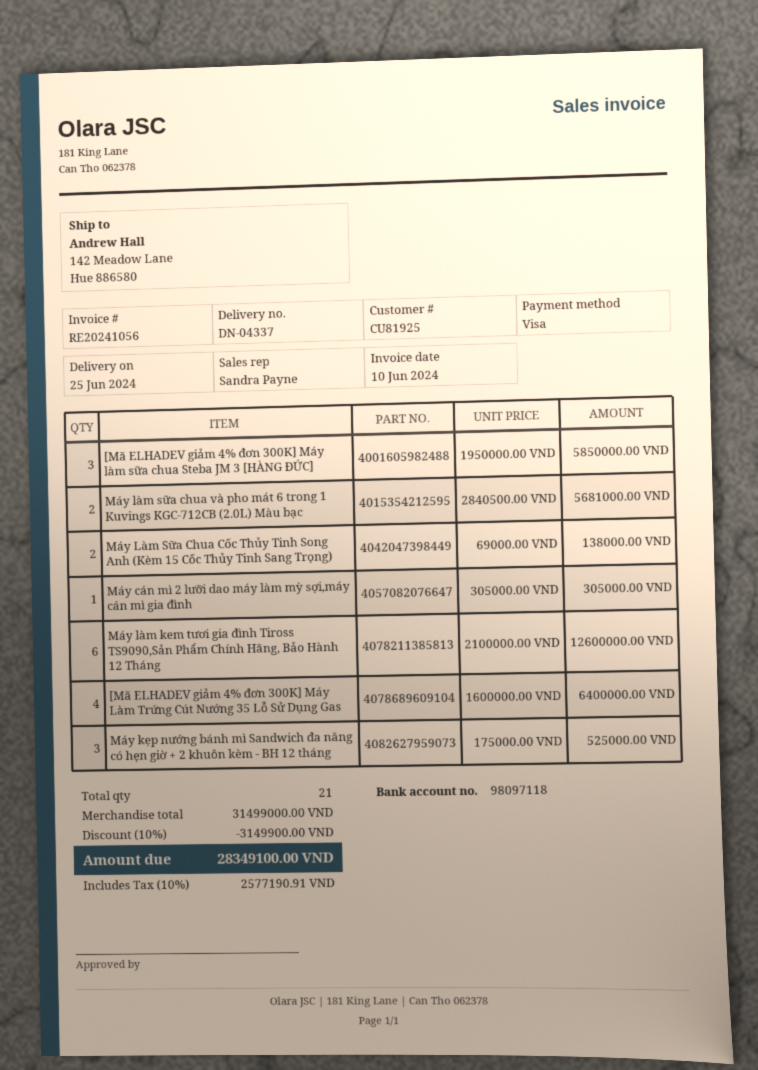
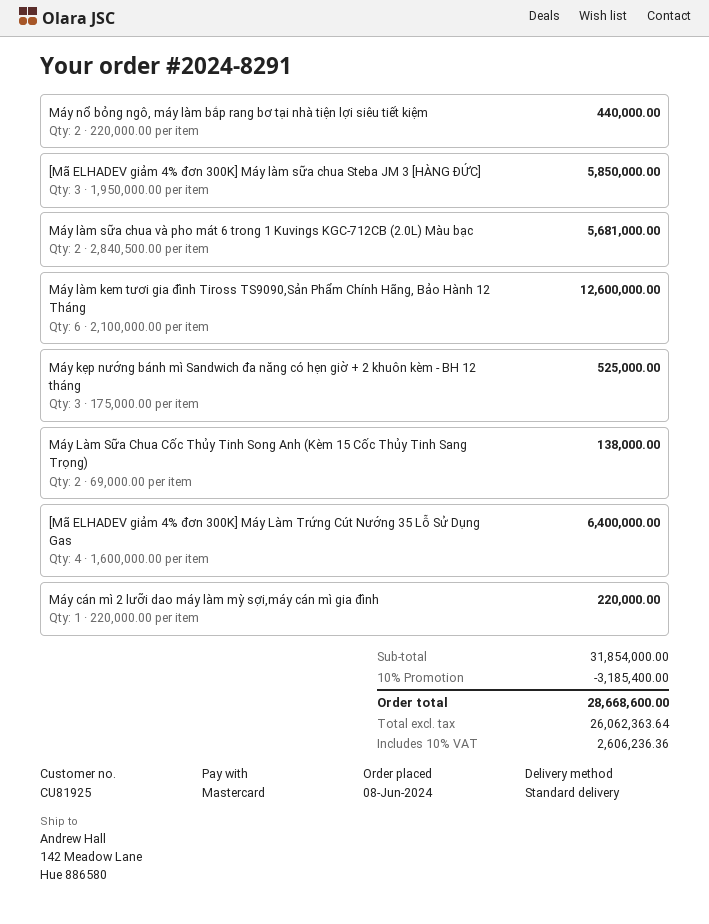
payment method: Visa -> Mastercard
Máy cán mì 2 lưỡi dao máy làm mỳ sợi,máy cán mì gia đình: 1 x 305000.00 = 305000.00 -> 1 x 220000.00 = 220000.00
Máy nổ bỏng ngô, máy làm bắp rang bơ tại nhà tiện lợi siêu tiết kiệm: none -> 2 x 220000.00 = 440000.00
subtotal: 31499000.00 -> 31854000.00
discount: 10% = 3149900.00 -> 10% = 3185400.00
tax: 10% = 2577190.91 -> 10% = 2606236.36
total: 28349100.00 -> 28668600.00

